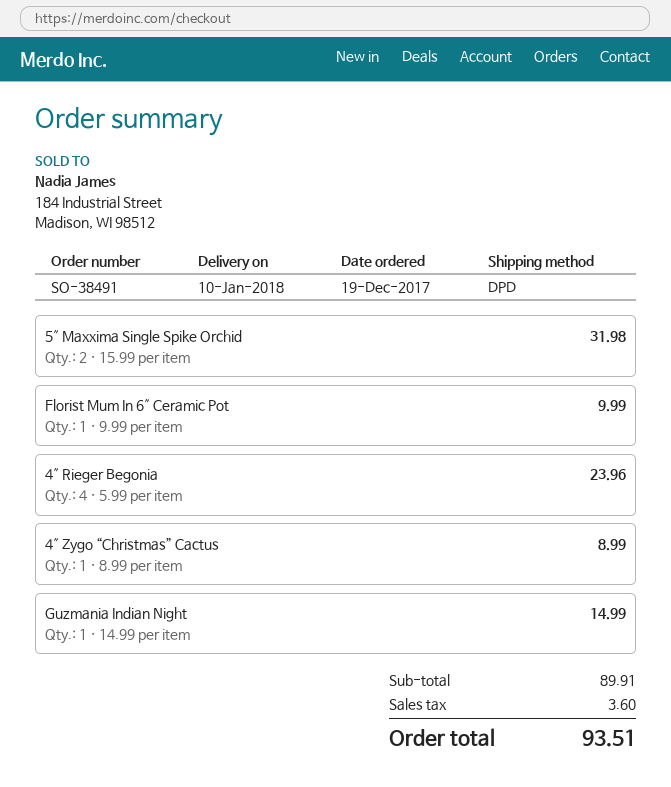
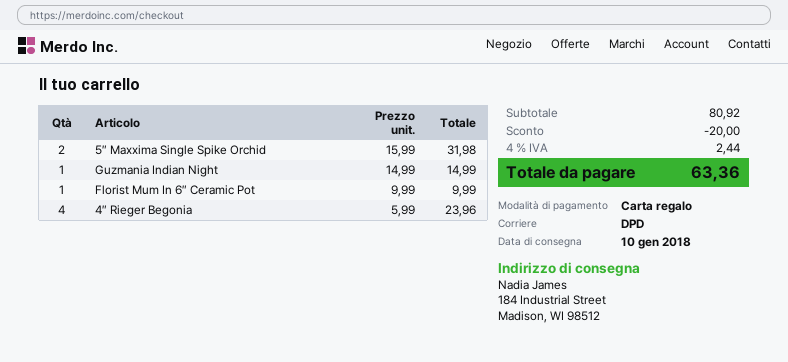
4″ Zygo “Christmas” Cactus: 1 x 8.99 = 8.99 -> none
subtotal: 89.91 -> 80.92
discount: none -> 20.00
tax: 3.60 -> 2.44
total: 93.51 -> 63.36

